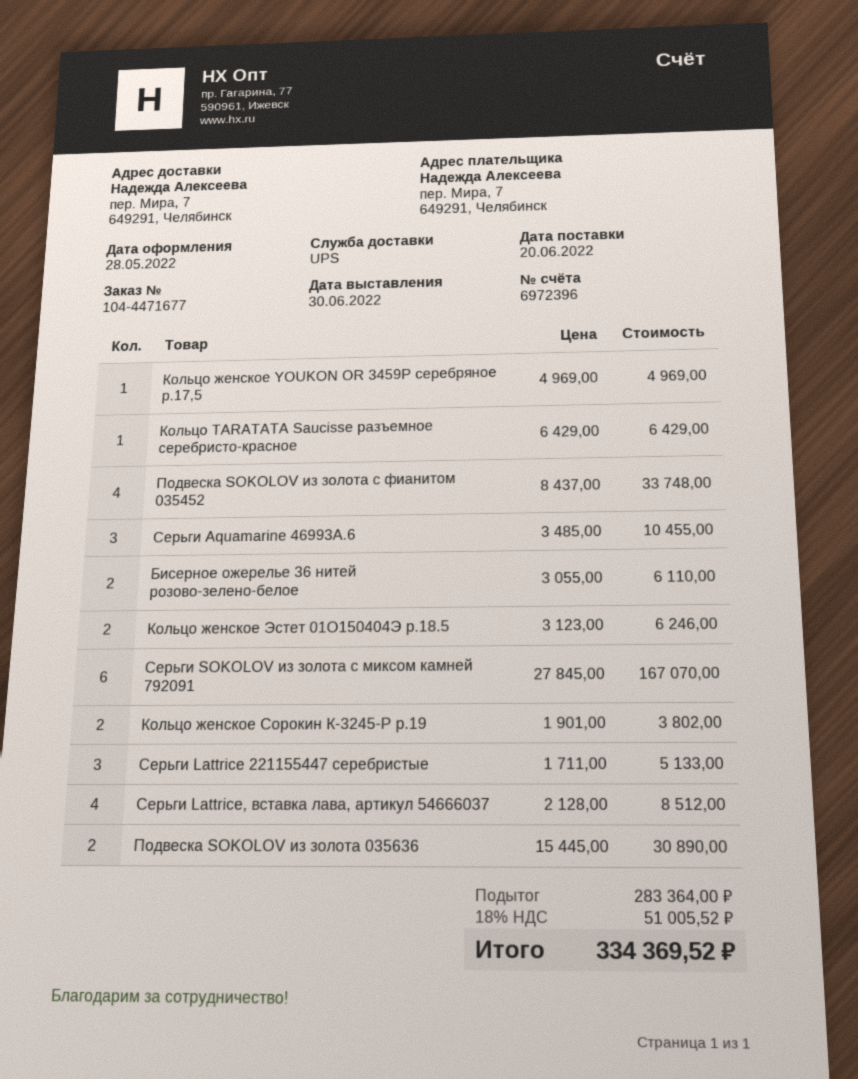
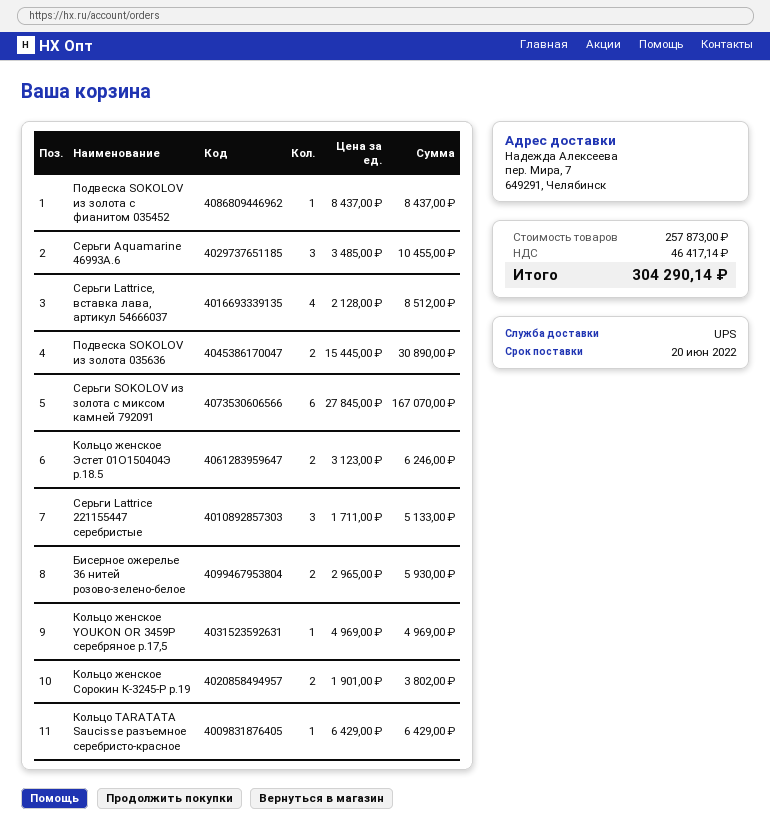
Подвеска SOKOLOV из золота с фианитом 035452: 4 x 8437.00 = 33748.00 -> 1 x 8437.00 = 8437.00
Бисерное ожерелье 36 нитей розово-зелено-белое: 2 x 3055.00 = 6110.00 -> 2 x 2965.00 = 5930.00
subtotal: 283364.00 -> 257873.00
tax: 51005.52 -> 46417.14
total: 334369.52 -> 304290.14

